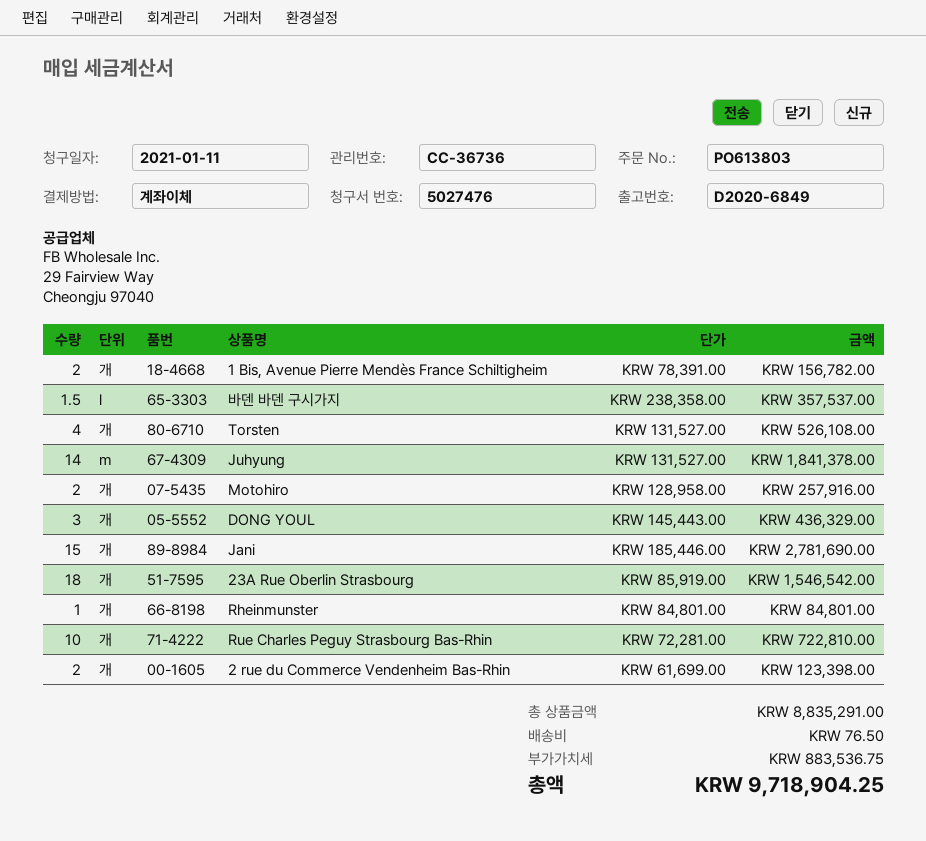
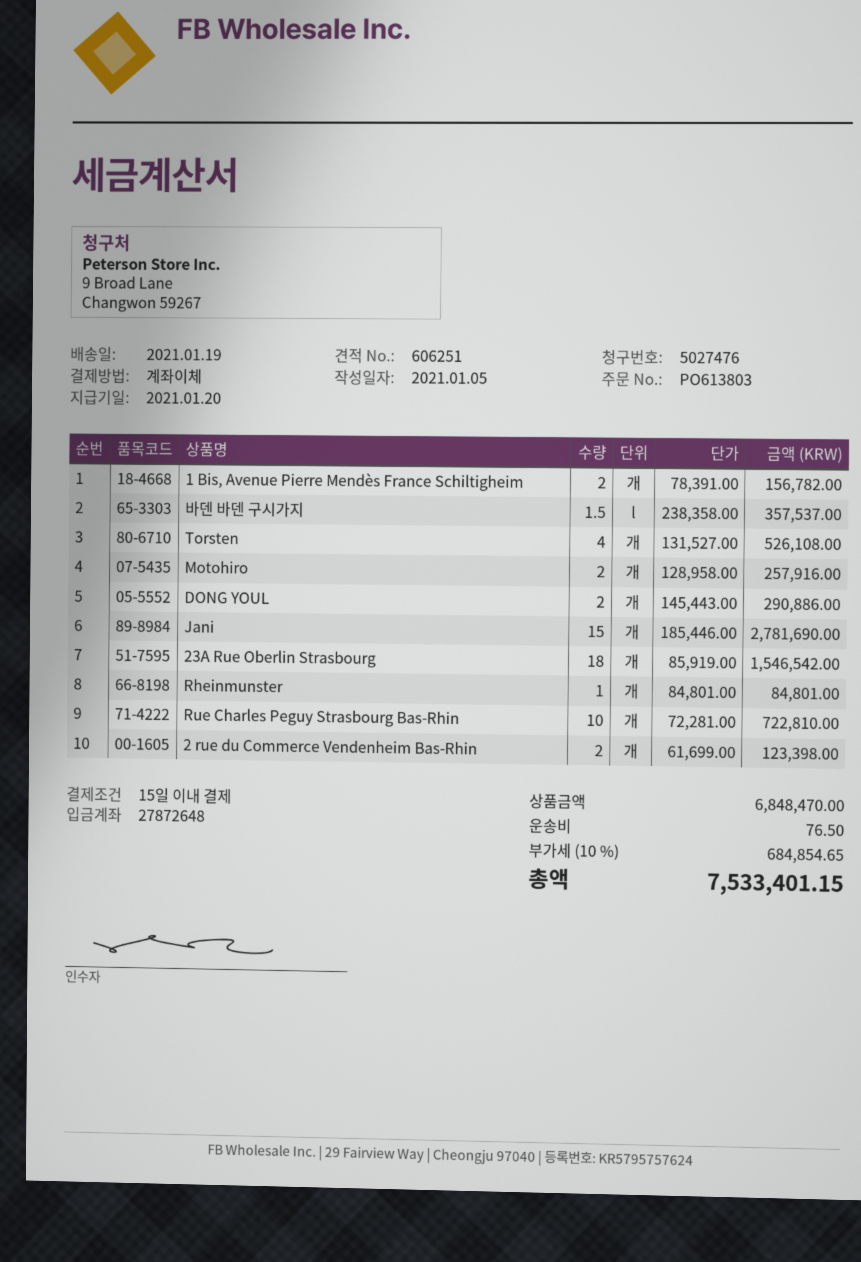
invoice date: 2021-01-11 -> 2021-01-05
Juhyung: 14 x 131527.00 = 1841378.00 -> none
DONG YOUL: 3 x 145443.00 = 436329.00 -> 2 x 145443.00 = 290886.00
subtotal: 8835291.00 -> 6848470.00
tax: 883536.75 -> 684854.65
total: 9718904.25 -> 7533401.15

